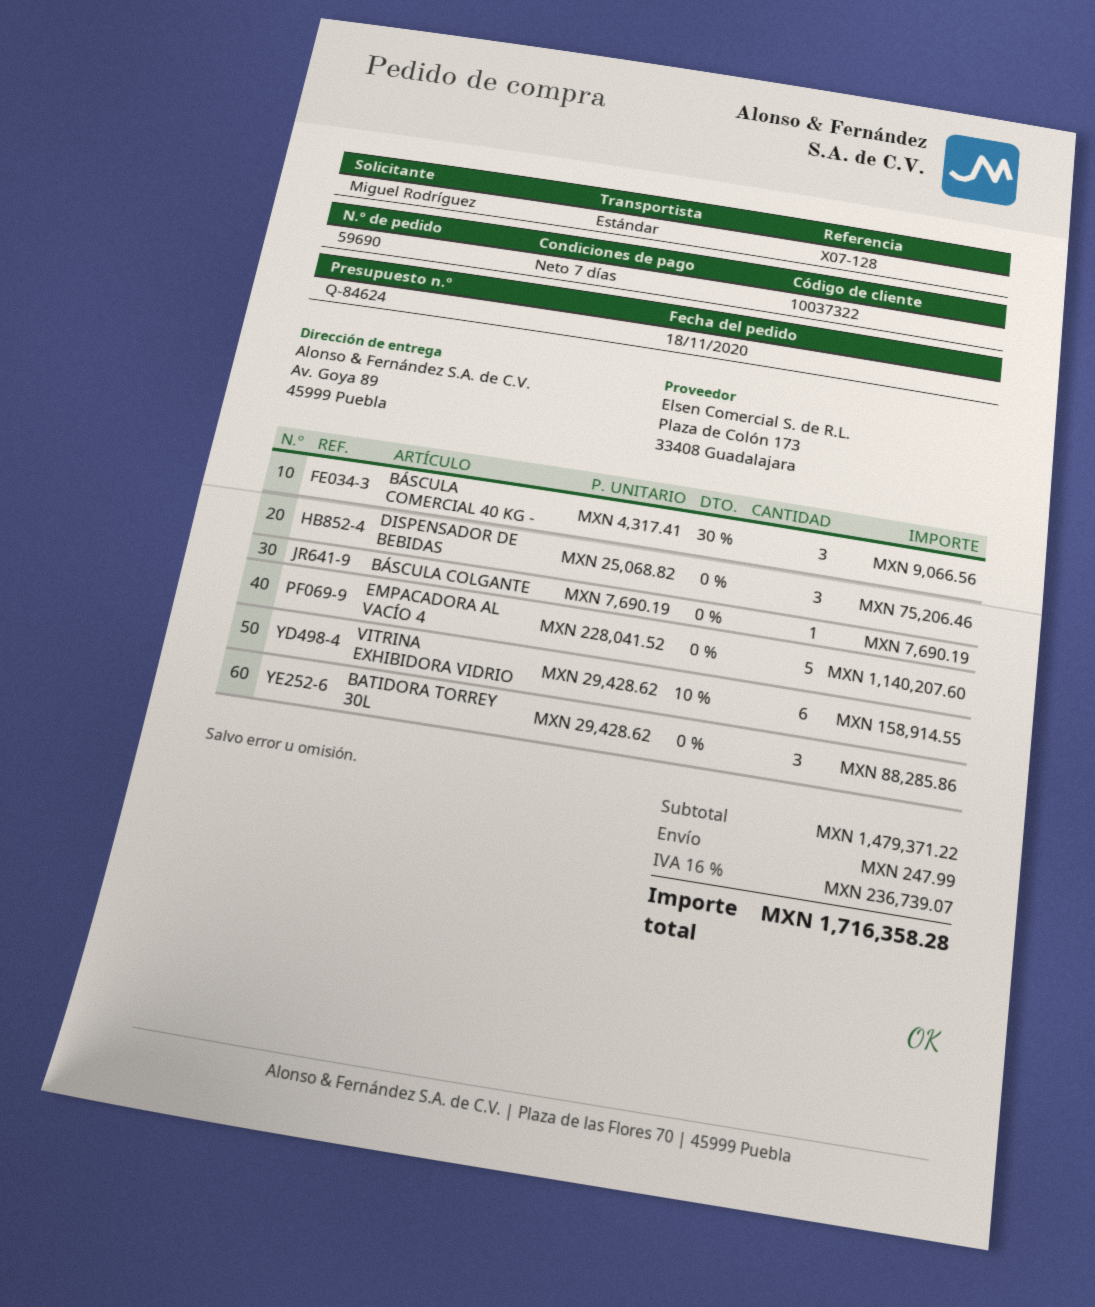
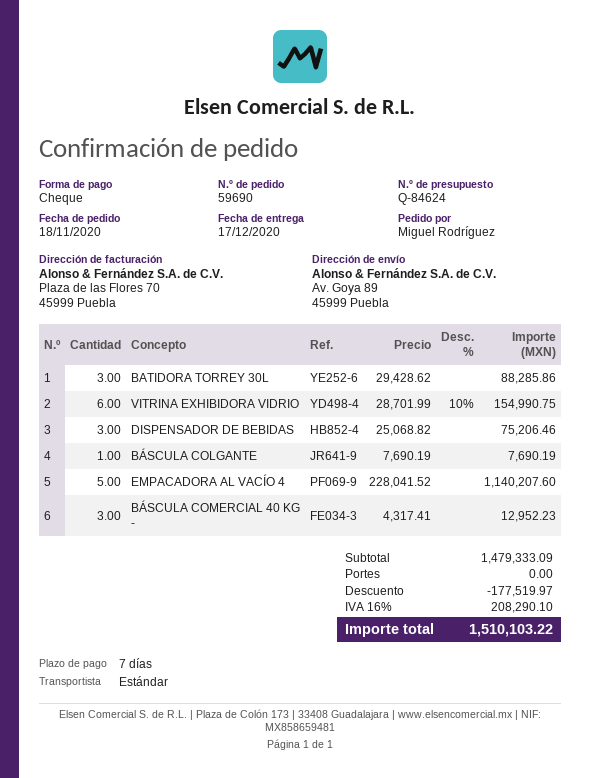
BÁSCULA COMERCIAL 40 KG -: 3 x 4317.41 - 30% = 9066.56 -> 3 x 4317.41 = 12952.23
VITRINA EXHIBIDORA VIDRIO: 6 x 29428.62 - 10% = 158914.55 -> 6 x 28701.99 - 10% = 154990.75
subtotal: 1479371.22 -> 1479333.09
discount: none -> 177519.97
shipping: 247.99 -> 0.00
tax: 16% = 236739.07 -> 16% = 208290.10
total: 1716358.28 -> 1510103.22

